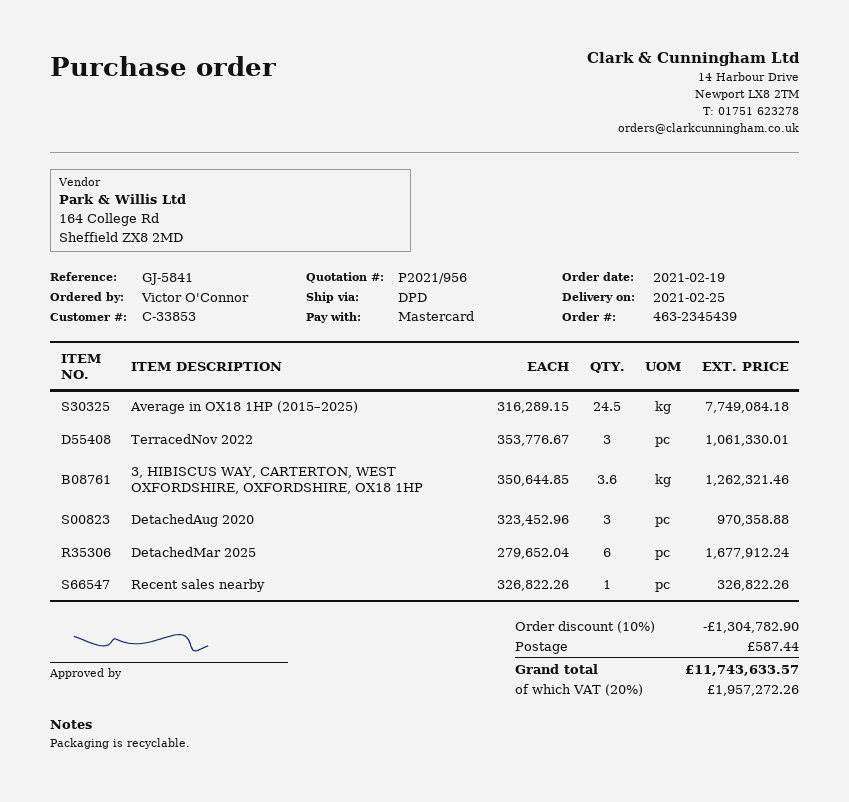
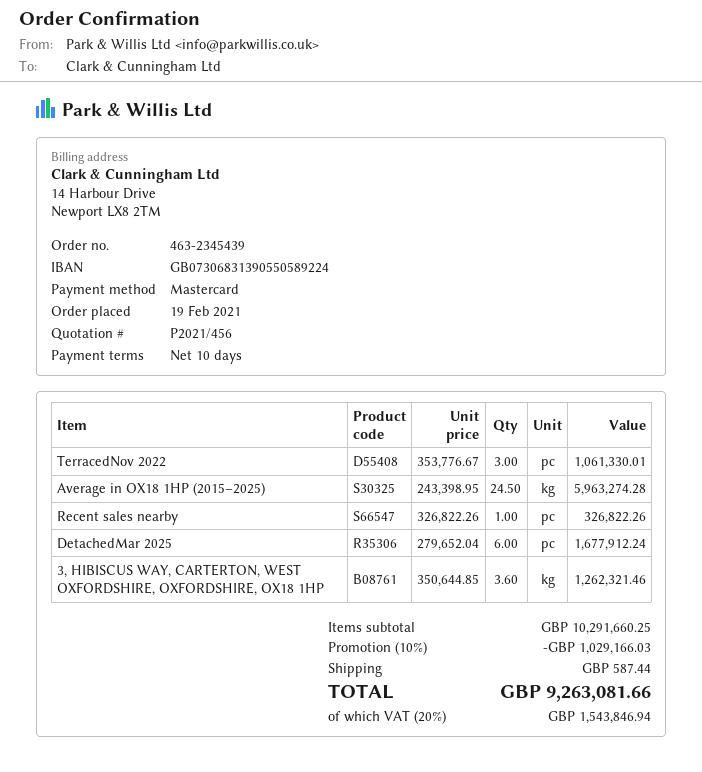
quote number: P2021/956 -> P2021/456
Average in OX18 1HP (2015–2025): 24.5 x 316289.15 = 7749084.18 -> 24.5 x 243398.95 = 5963274.28
DetachedAug 2020: 3 x 323452.96 = 970358.88 -> none
discount: 10% = 1304782.90 -> 10% = 1029166.03
tax: 20% = 1957272.26 -> 20% = 1543846.94
total: 11743633.57 -> 9263081.66

